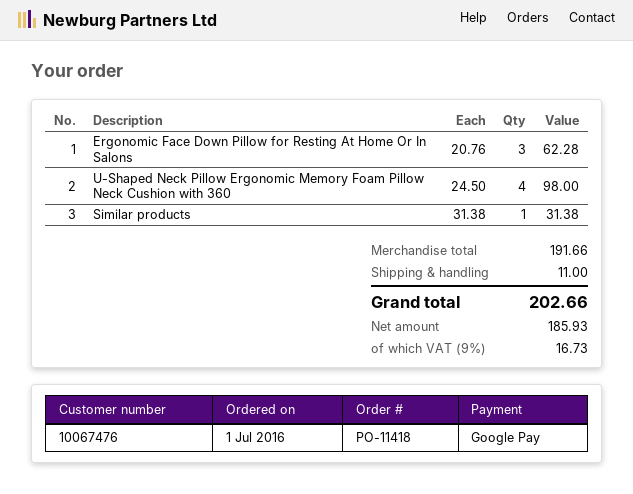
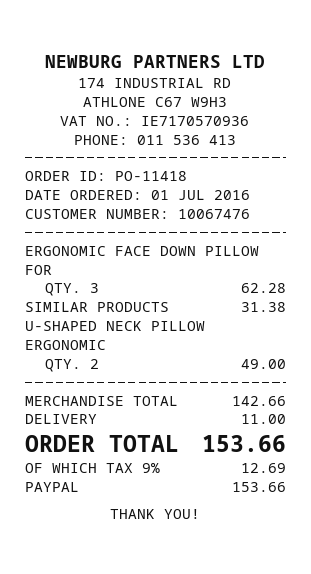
payment method: Google Pay -> PayPal
U-Shaped Neck Pillow Ergonomic Memory Foam Pillow Neck Cushion with 360: 4 for 98.00 -> 2 for 49.00
subtotal: 191.66 -> 142.66
tax: 9% = 16.73 -> 9% = 12.69
total: 202.66 -> 153.66

